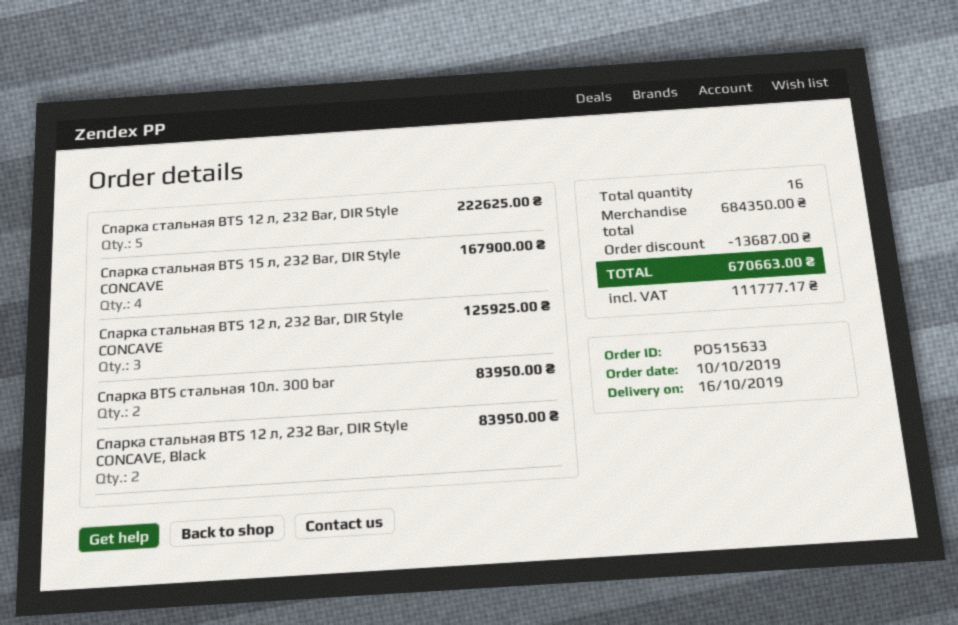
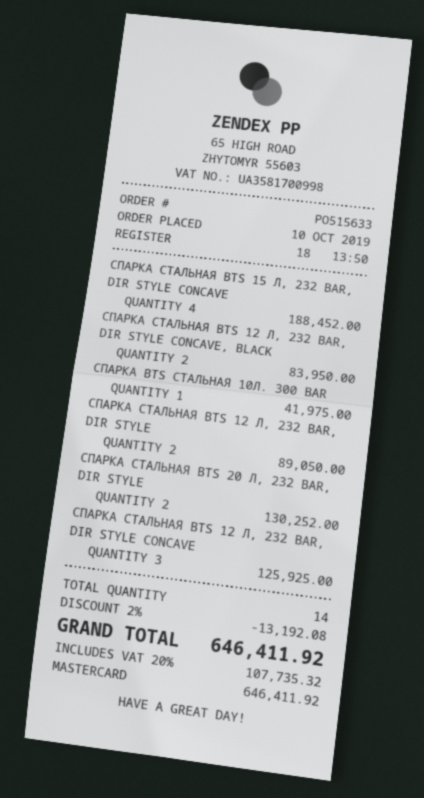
Спарка стальная BTS 12 л, 232 Bar, DIR Style: 5 for 222625.00 -> 2 for 89050.00
Спарка стальная BTS 15 л, 232 Bar, DIR Style CONCAVE: 4 for 167900.00 -> 4 for 188452.00
Спарка BTS стальная 10л. 300 bar: 2 for 83950.00 -> 1 for 41975.00
СПАРКА СТАЛЬНАЯ BTS 20 Л, 232 BAR, DIR STYLE: none -> 2 for 130252.00
total quantity: 16 -> 14
discount: 13687.00 -> 13192.08
tax: 111777.17 -> 107735.32
total: 670663.00 -> 646411.92

